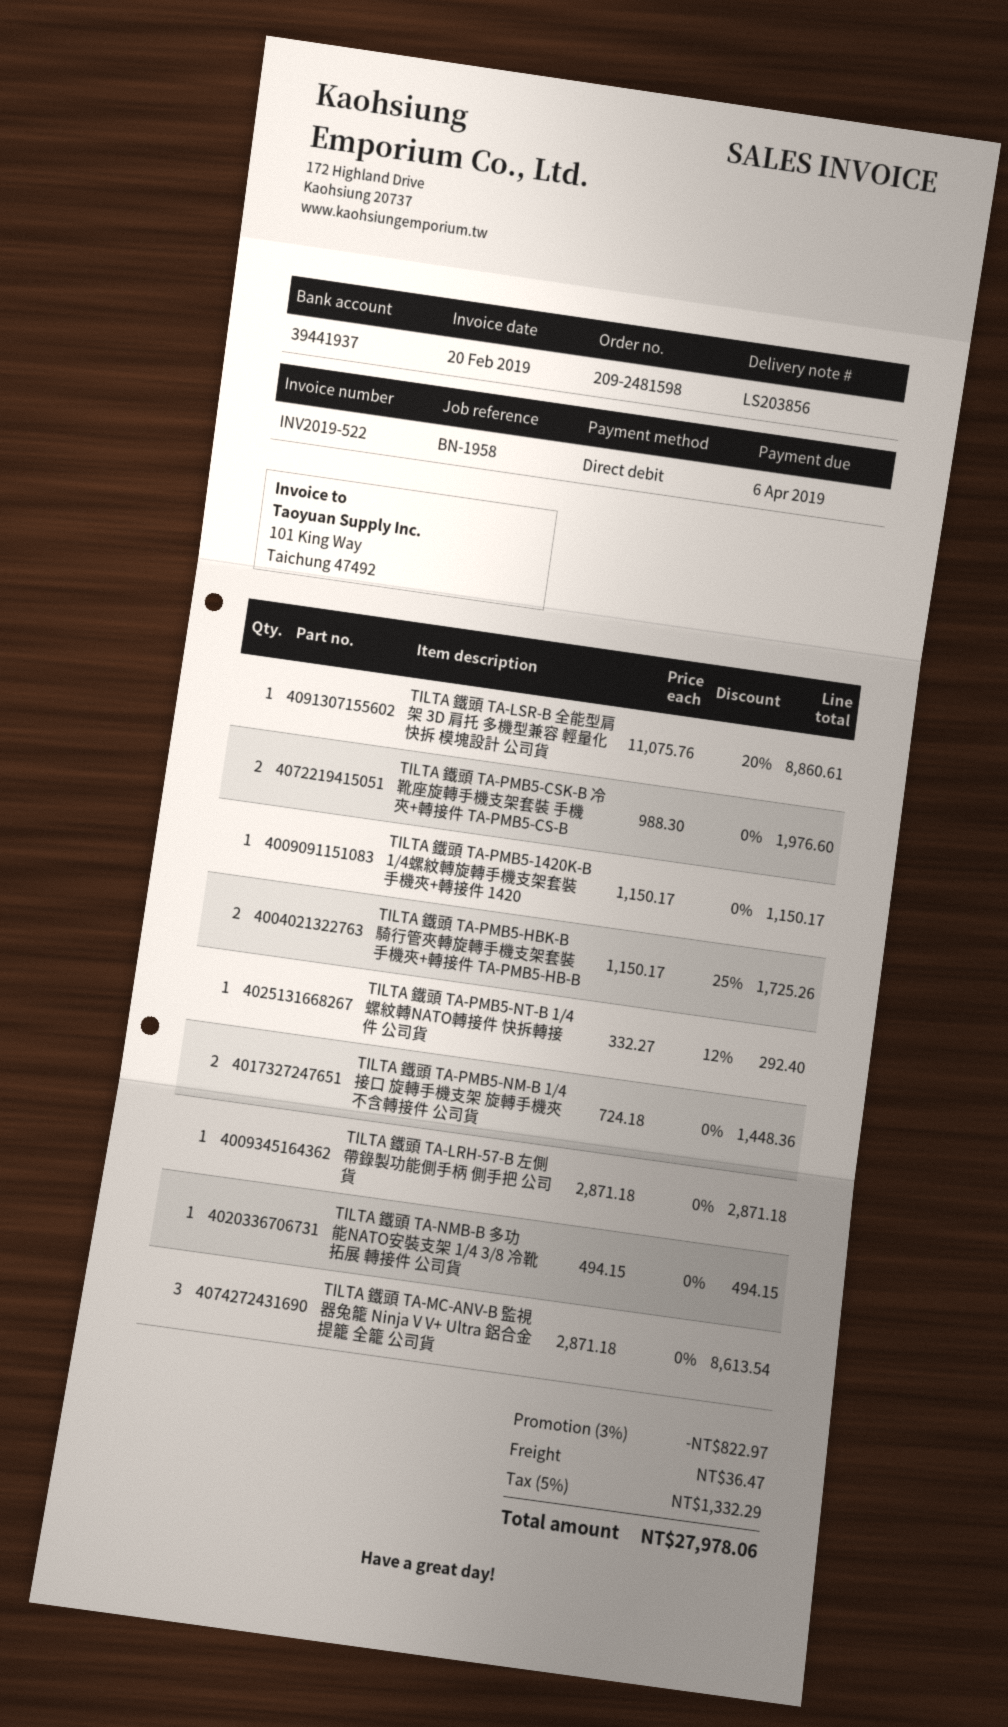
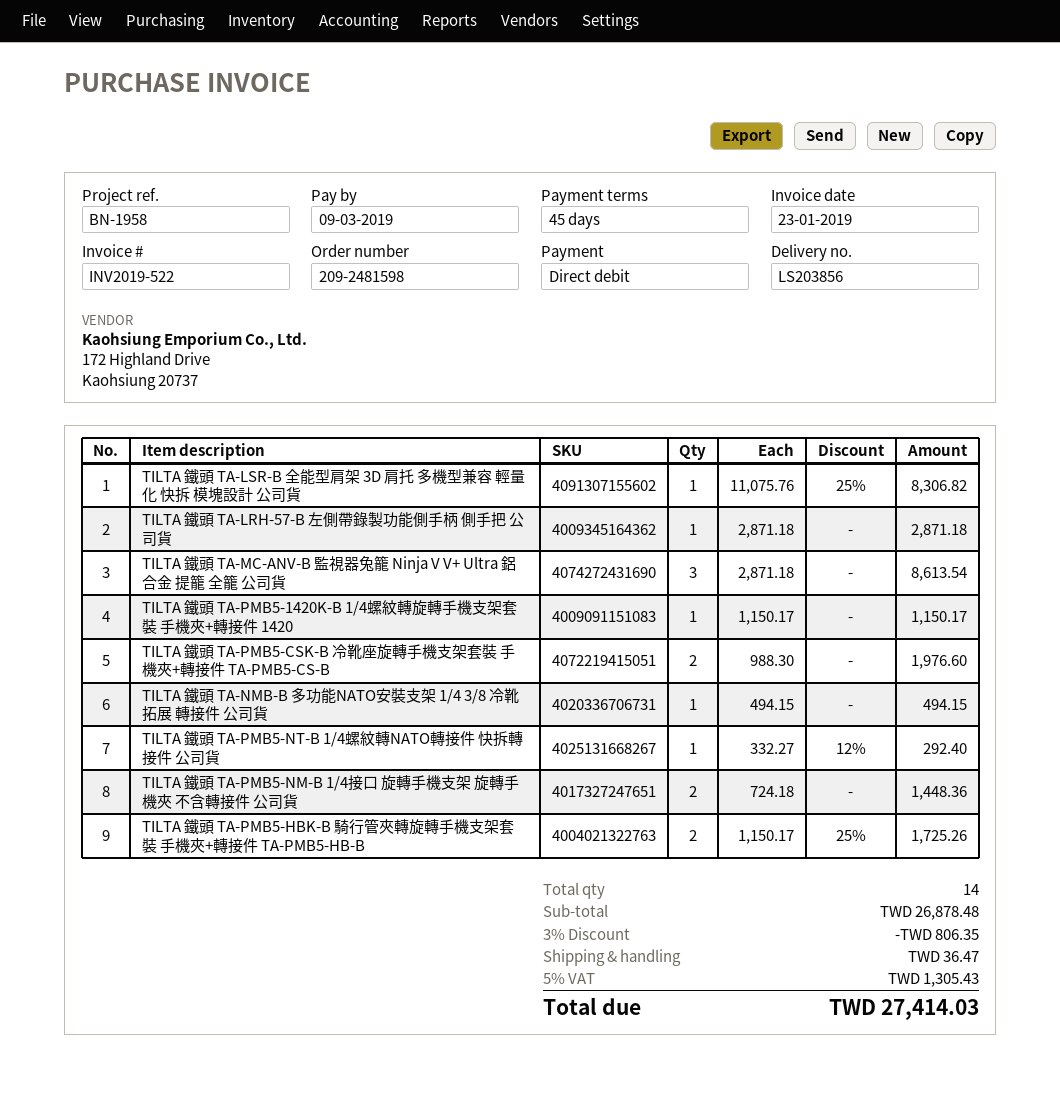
invoice date: 2019-02-20 -> 2019-01-23
due date: 2019-04-06 -> 2019-03-09
TILTA 鐵頭 TA-LSR-B 全能型肩架 3D 肩托 多機型兼容 輕量化 快拆 模塊設計 公司貨: 1 x 11075.76 - 20% = 8860.61 -> 1 x 11075.76 - 25% = 8306.82
discount: 3% = 822.97 -> 3% = 806.35
tax: 5% = 1332.29 -> 5% = 1305.43
total: 27978.06 -> 27414.03

